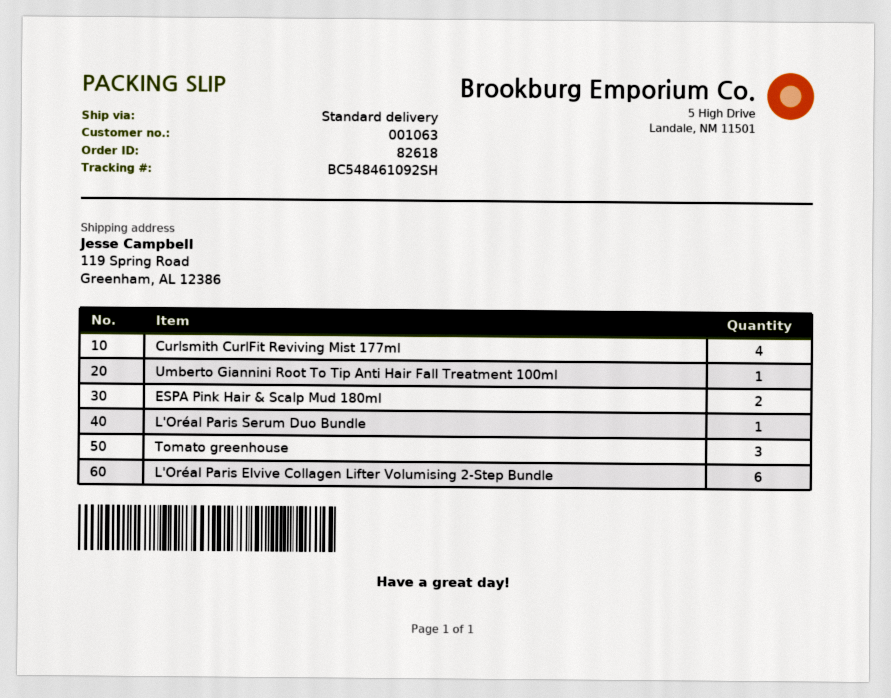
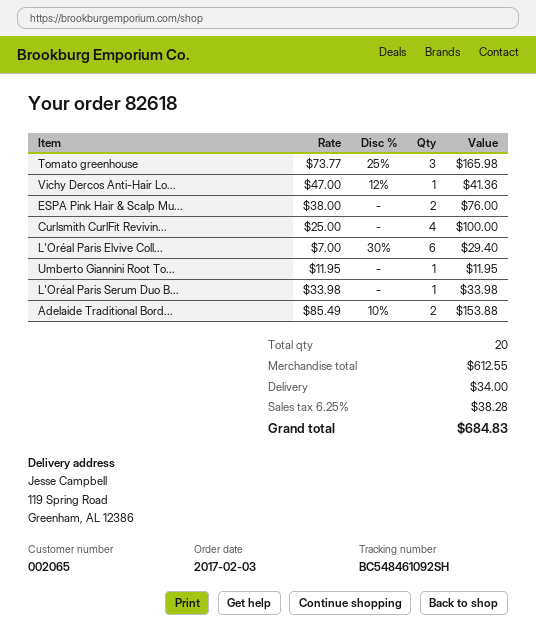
customer number: 001063 -> 002065
Vichy Dercos Anti-Hair Lo...: none -> 1
Adelaide Traditional Bord...: none -> 2

